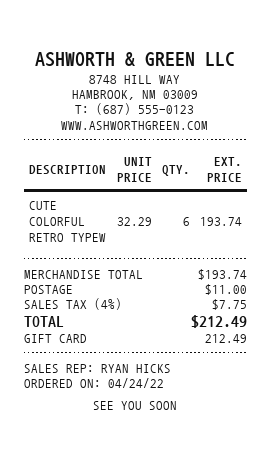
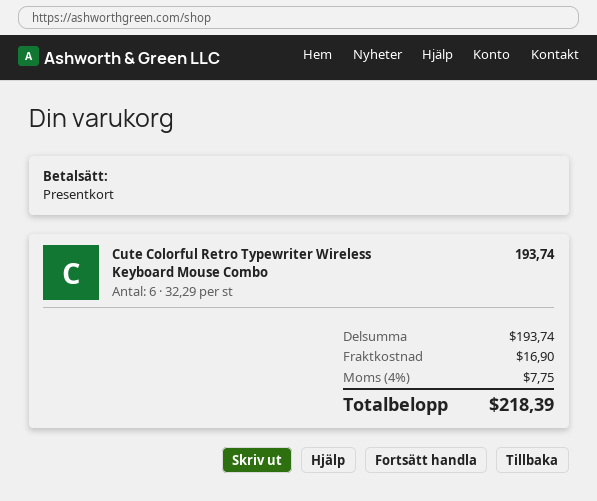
shipping: 11.00 -> 16.90
total: 212.49 -> 218.39

